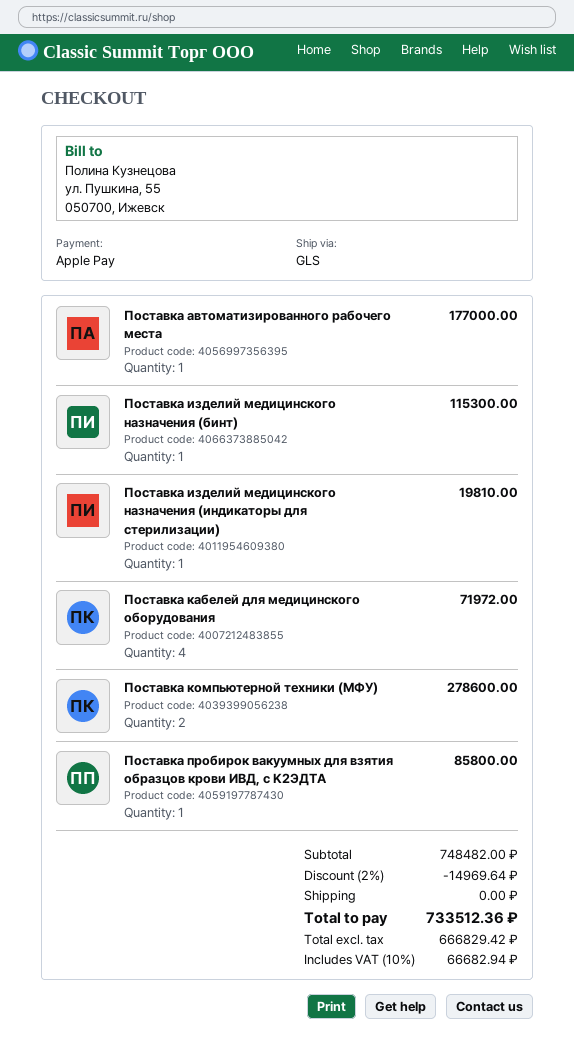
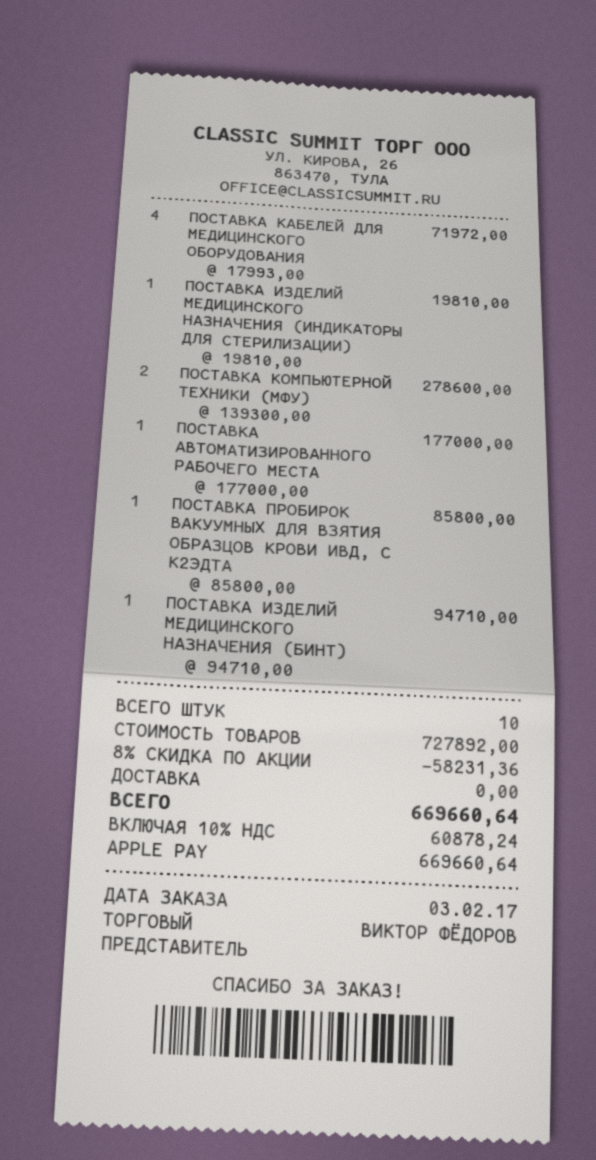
Поставка изделий медицинского назначения (бинт): 1 for 115300.00 -> 1 for 94710.00
subtotal: 748482.00 -> 727892.00
discount: 2% = 14969.64 -> 8% = 58231.36
tax: 10% = 66682.94 -> 10% = 60878.24
total: 733512.36 -> 669660.64

